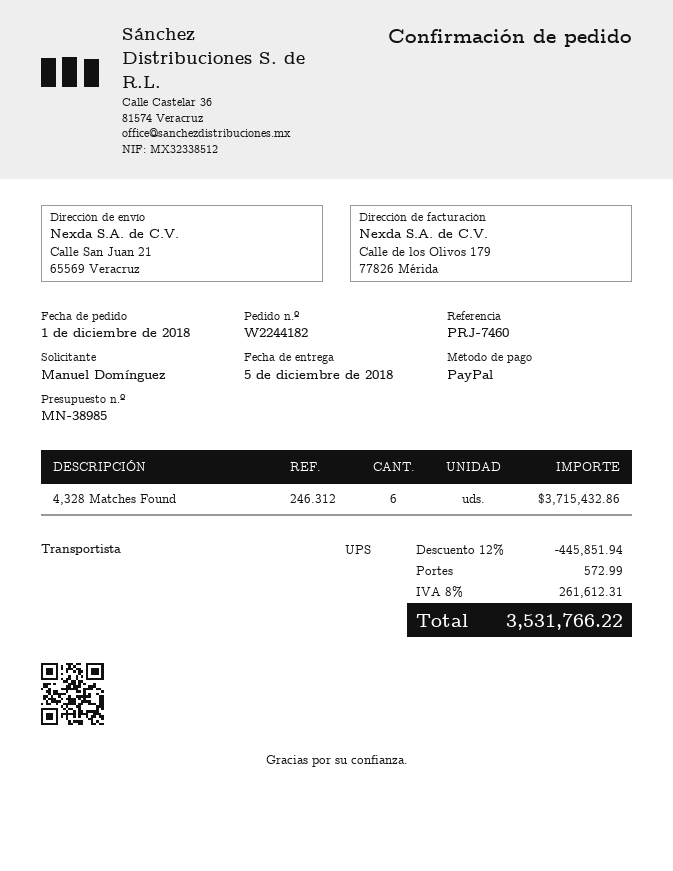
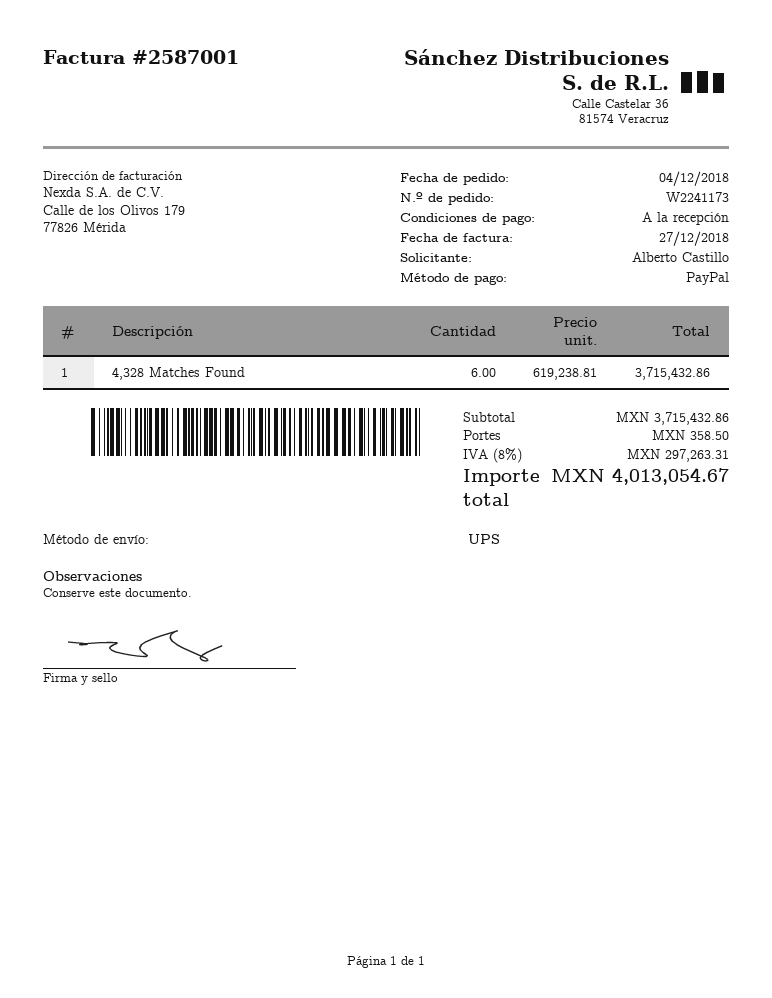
order number: W2244182 -> W2241173
order date: 2018-12-01 -> 2018-12-04
ordered by: Manuel Domínguez -> Alberto Castillo
discount: 12% = 445851.94 -> none
shipping: 572.99 -> 358.50
tax: 8% = 261612.31 -> 8% = 297263.31
total: 3531766.22 -> 4013054.67

